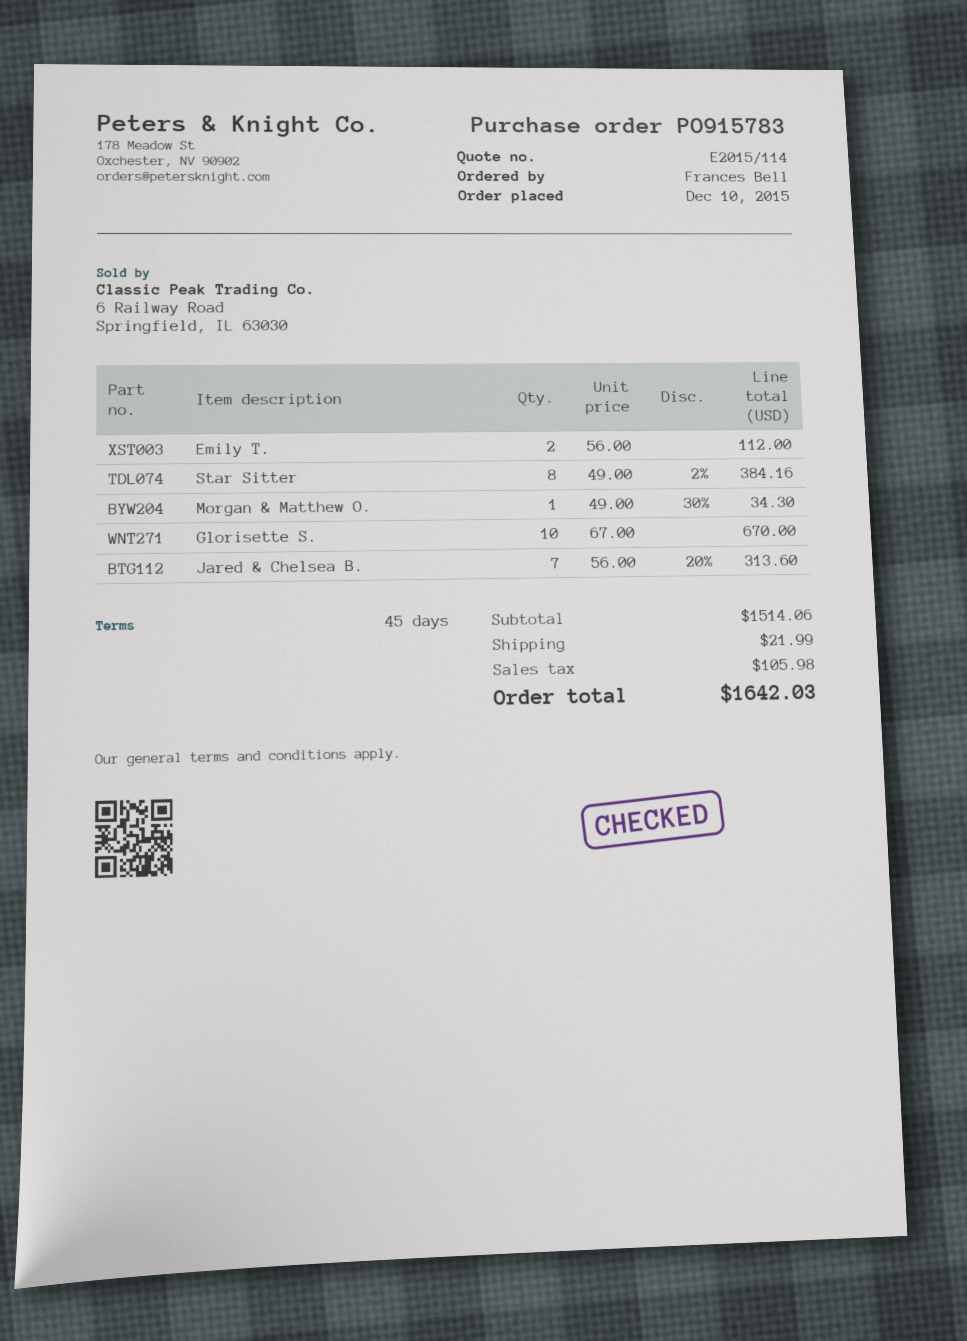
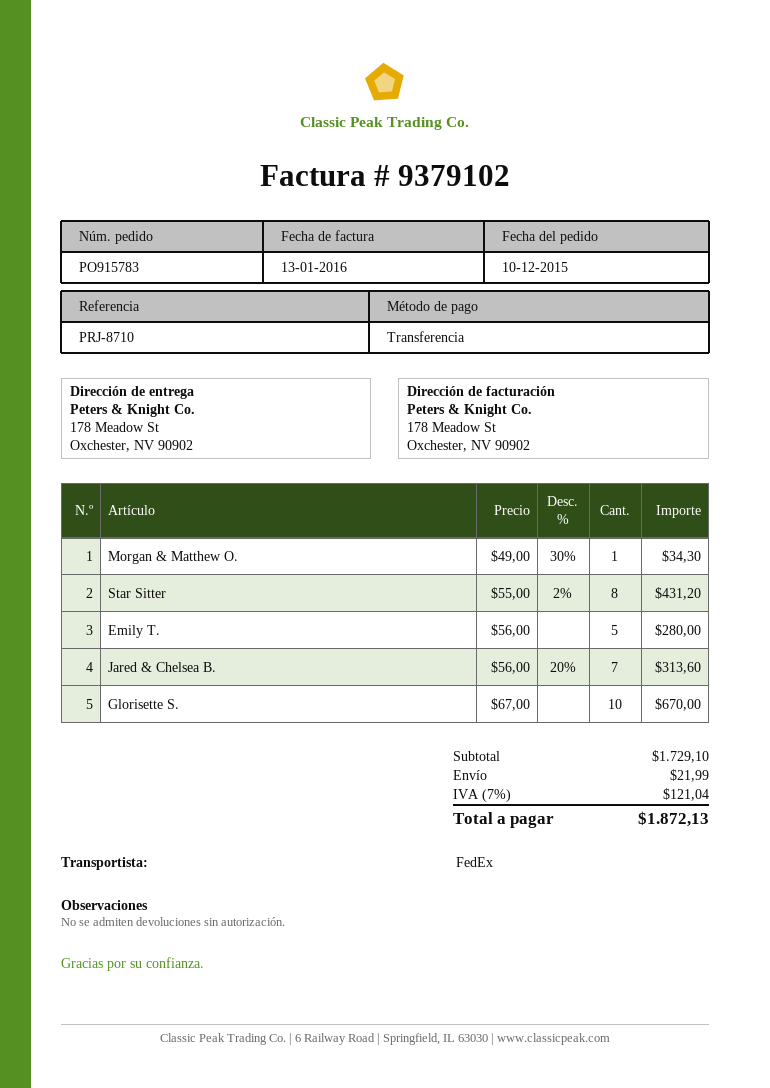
Emily T.: 2 x 56.00 = 112.00 -> 5 x 56.00 = 280.00
Star Sitter: 8 x 49.00 - 2% = 384.16 -> 8 x 55.00 - 2% = 431.20
subtotal: 1514.06 -> 1729.10
tax: 105.98 -> 121.04
total: 1642.03 -> 1872.13

